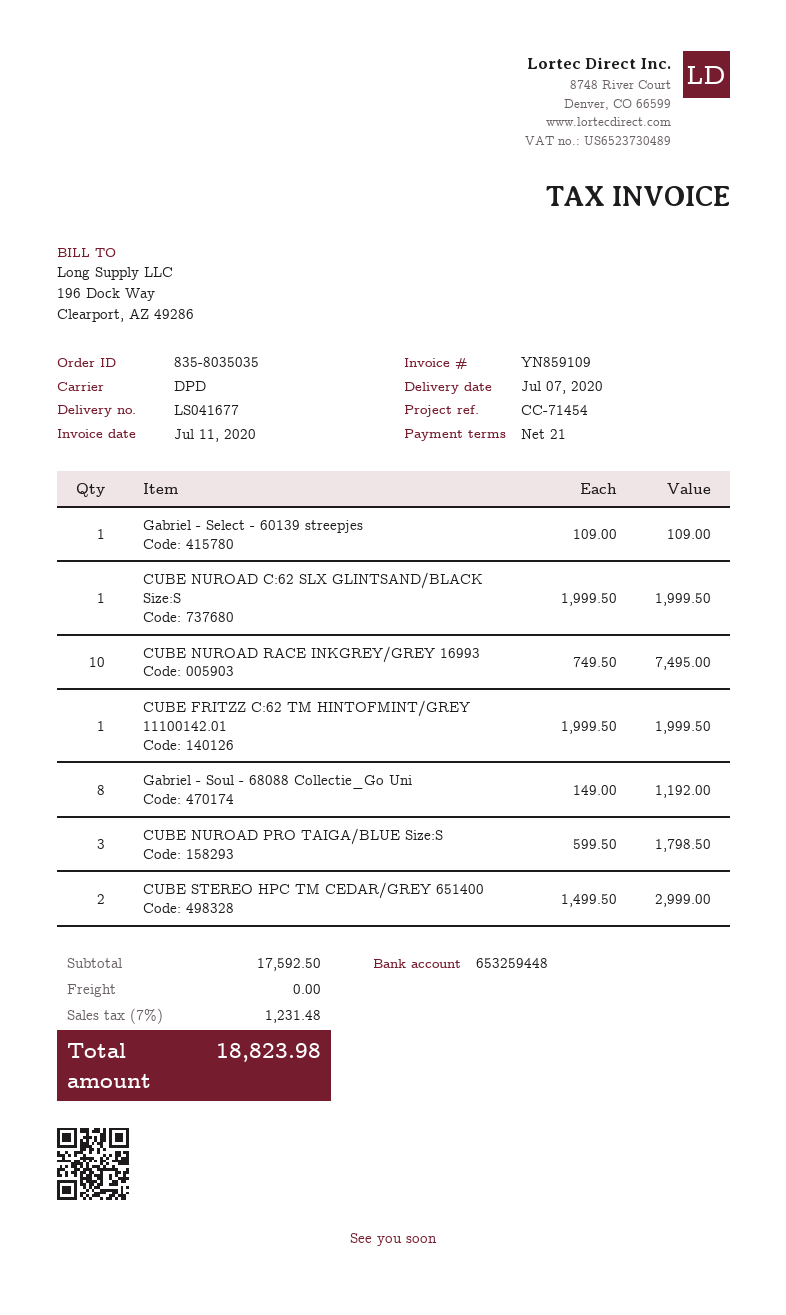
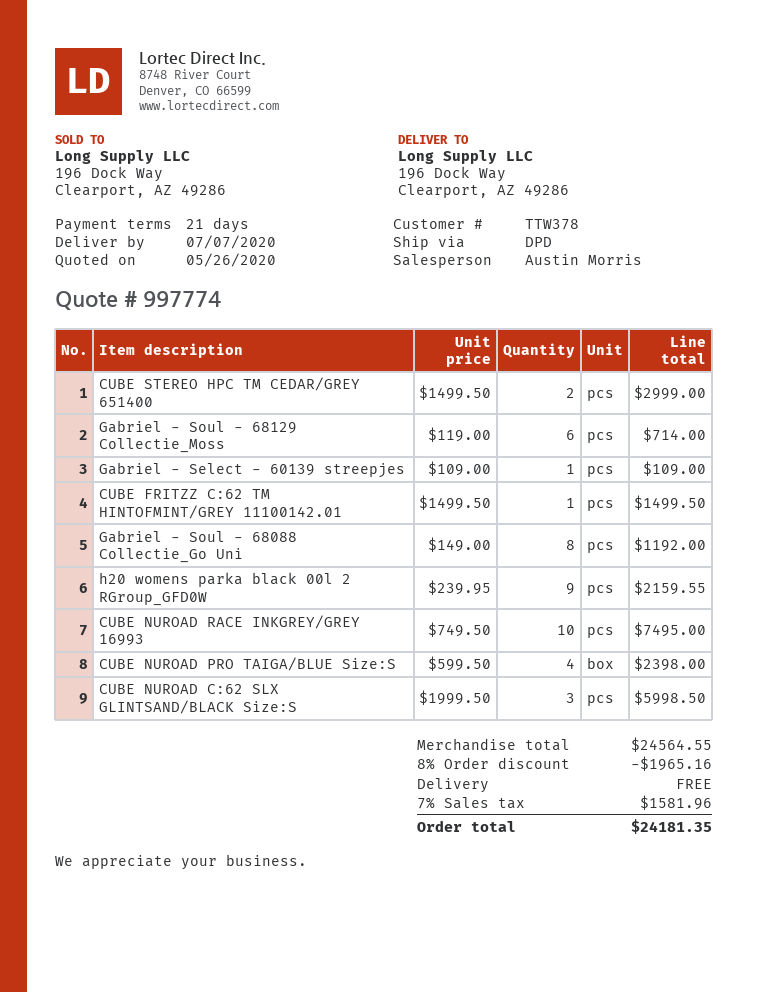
CUBE NUROAD C:62 SLX GLINTSAND/BLACK Size:S: 1 x 1999.50 = 1999.50 -> 3 x 1999.50 = 5998.50
CUBE FRITZZ C:62 TM HINTOFMINT/GREY 11100142.01: 1 x 1999.50 = 1999.50 -> 1 x 1499.50 = 1499.50
CUBE NUROAD PRO TAIGA/BLUE Size:S: 3 x 599.50 = 1798.50 -> 4 x 599.50 = 2398.00
Gabriel - Soul - 68129 Collectie_Moss: none -> 6 x 119.00 = 714.00
h20 womens parka black 00l 2 RGroup_GFD0W: none -> 9 x 239.95 = 2159.55
subtotal: 17592.50 -> 24564.55
discount: none -> 8% = 1965.16
tax: 7% = 1231.48 -> 7% = 1581.96
total: 18823.98 -> 24181.35

